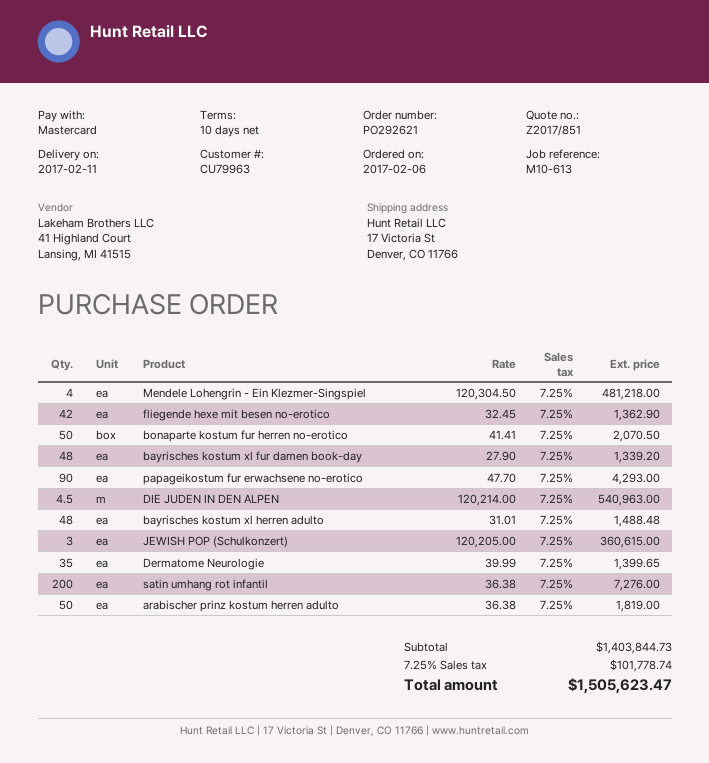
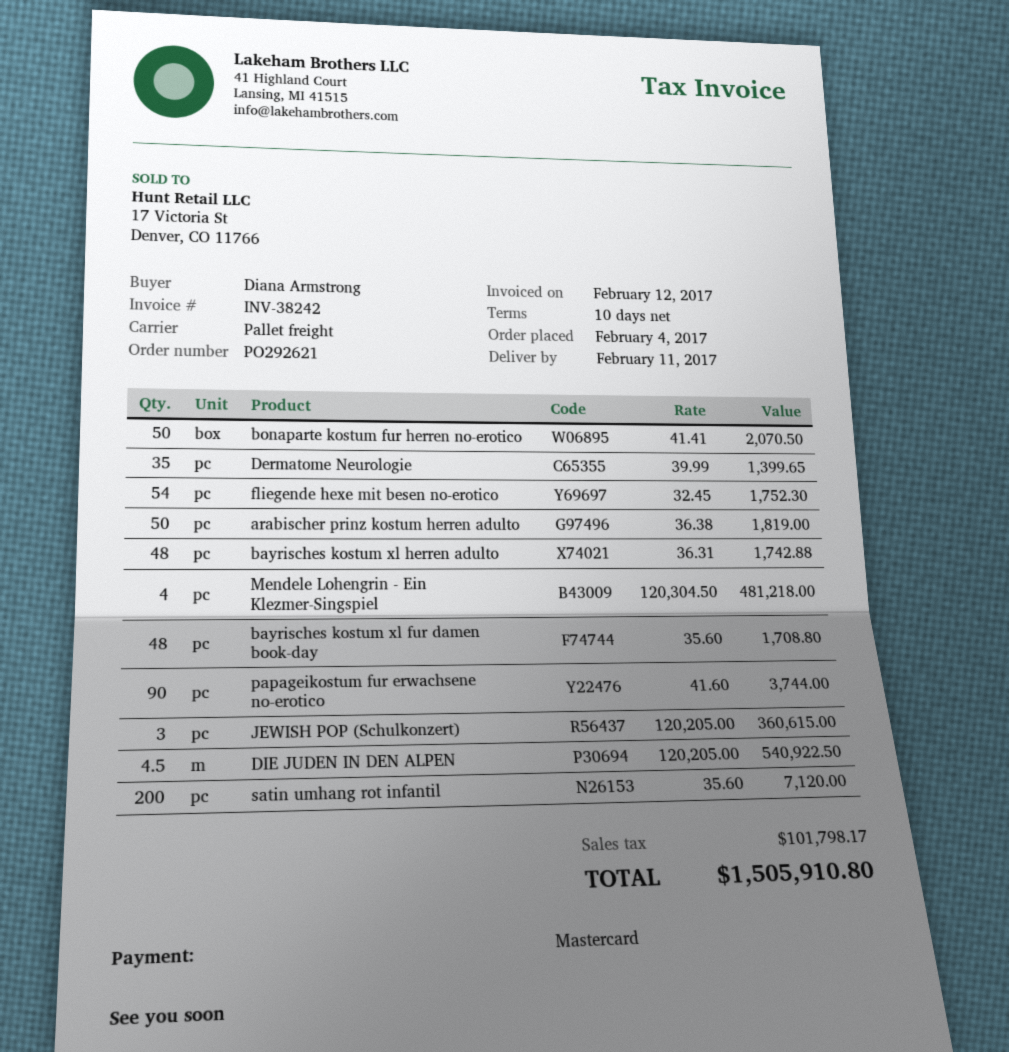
order date: 2017-02-06 -> 2017-02-04
fliegende hexe mit besen no-erotico: 42 x 32.45 = 1362.90 -> 54 x 32.45 = 1752.30
bayrisches kostum xl fur damen book-day: 48 x 27.90 = 1339.20 -> 48 x 35.60 = 1708.80
papageikostum fur erwachsene no-erotico: 90 x 47.70 = 4293.00 -> 90 x 41.60 = 3744.00
DIE JUDEN IN DEN ALPEN: 4.5 x 120214.00 = 540963.00 -> 4.5 x 120205.00 = 540922.50
bayrisches kostum xl herren adulto: 48 x 31.01 = 1488.48 -> 48 x 36.31 = 1742.88
satin umhang rot infantil: 200 x 36.38 = 7276.00 -> 200 x 35.60 = 7120.00
tax: 101778.74 -> 101798.17
total: 1505623.47 -> 1505910.80

